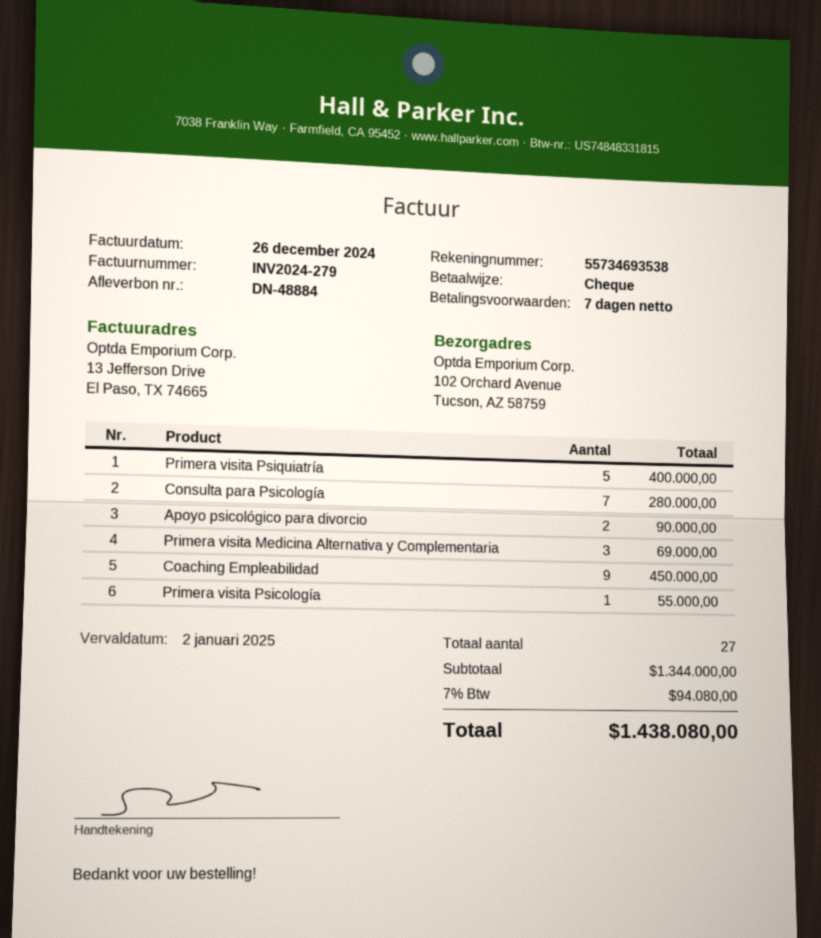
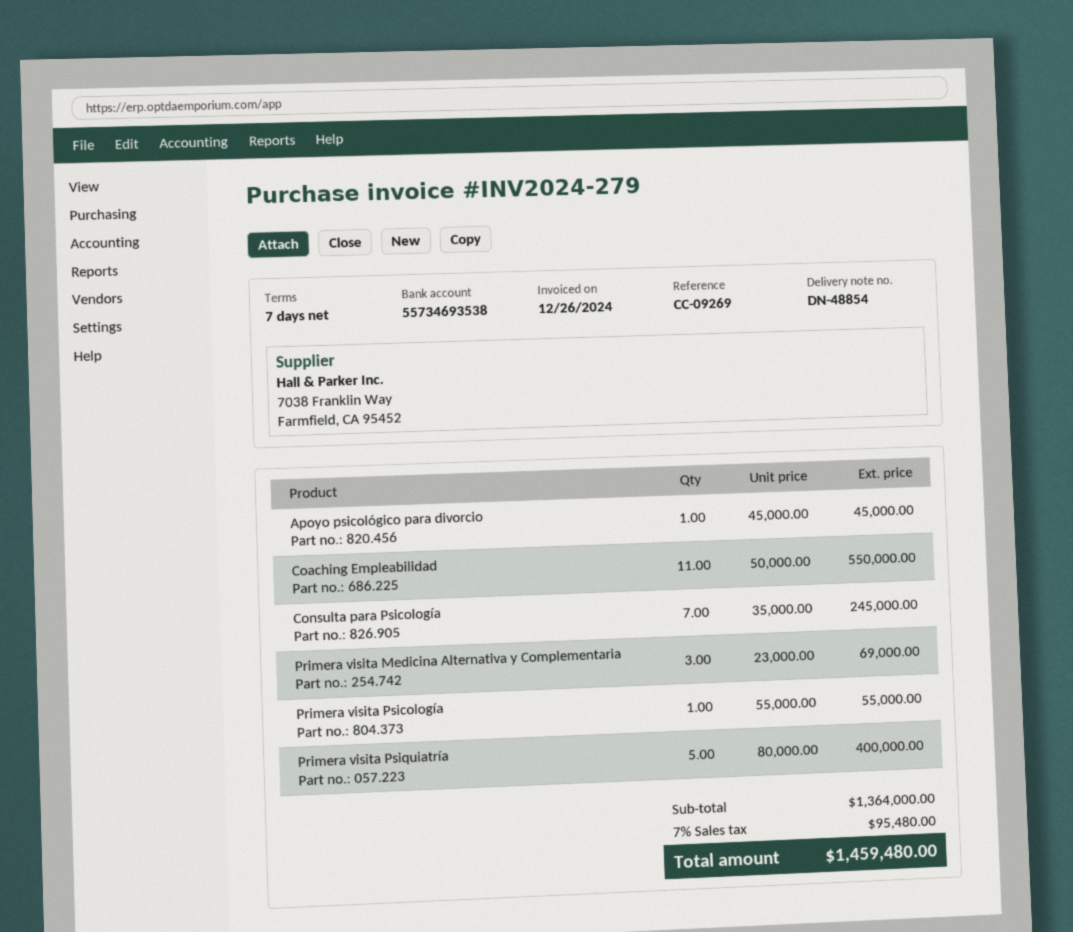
delivery note number: DN-48884 -> DN-48854
Consulta para Psicología: 7 for 280000.00 -> 7 for 245000.00
Apoyo psicológico para divorcio: 2 for 90000.00 -> 1 for 45000.00
Coaching Empleabilidad: 9 for 450000.00 -> 11 for 550000.00
subtotal: 1344000.00 -> 1364000.00
tax: 7% = 94080.00 -> 7% = 95480.00
total: 1438080.00 -> 1459480.00

